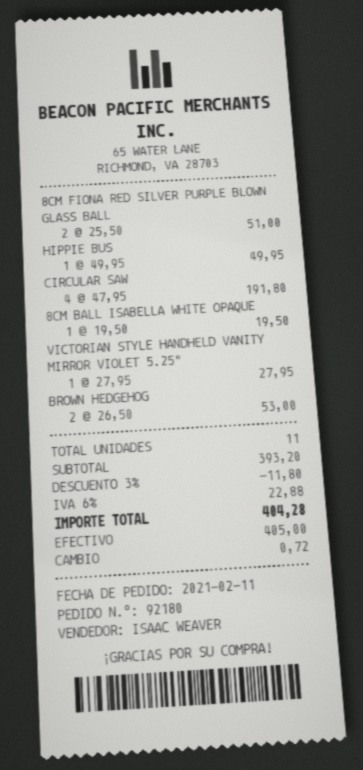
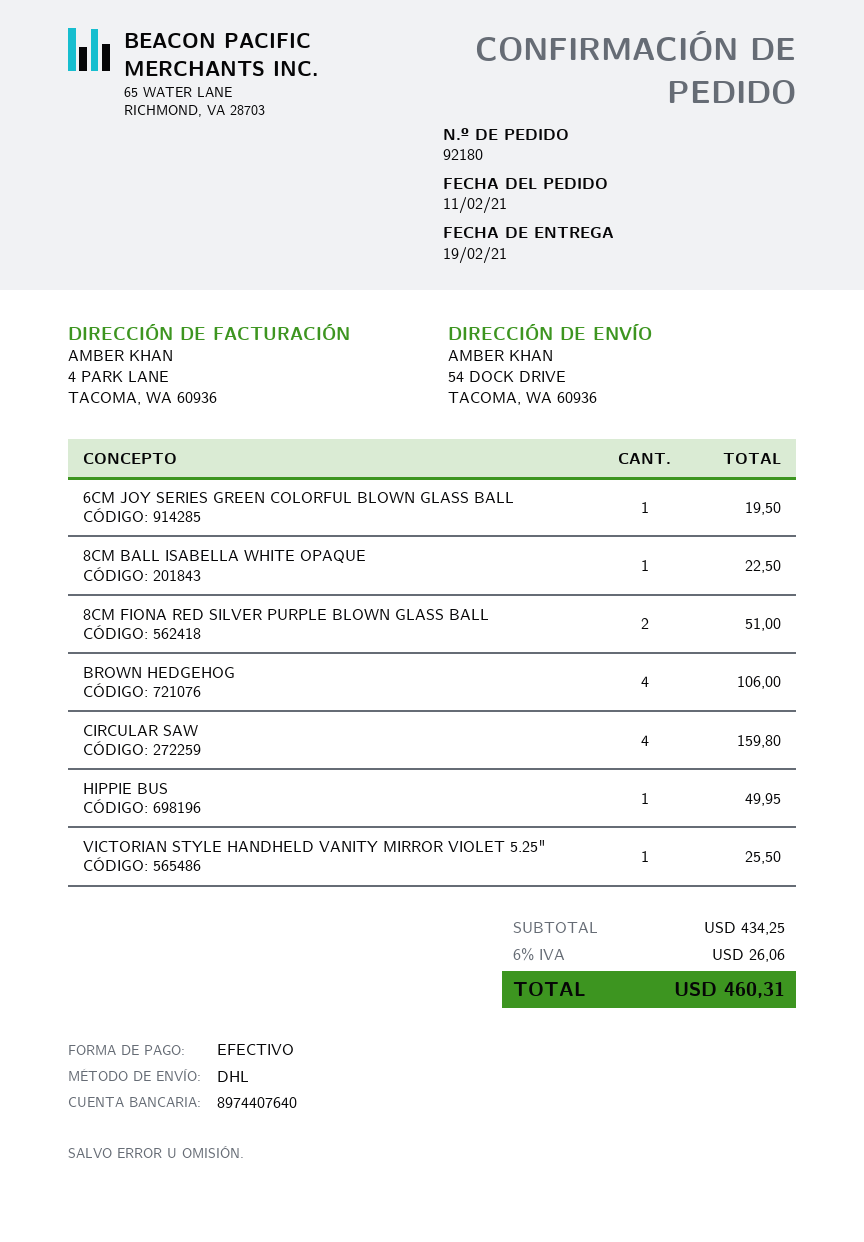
CIRCULAR SAW: 4 for 191.80 -> 4 for 159.80
8CM BALL ISABELLA WHITE OPAQUE: 1 for 19.50 -> 1 for 22.50
VICTORIAN STYLE HANDHELD VANITY MIRROR VIOLET 5.25": 1 for 27.95 -> 1 for 25.50
BROWN HEDGEHOG: 2 for 53.00 -> 4 for 106.00
6CM JOY SERIES GREEN COLORFUL BLOWN GLASS BALL: none -> 1 for 19.50
subtotal: 393.20 -> 434.25
discount: 3% = 11.80 -> none
tax: 6% = 22.88 -> 6% = 26.06
total: 404.28 -> 460.31

